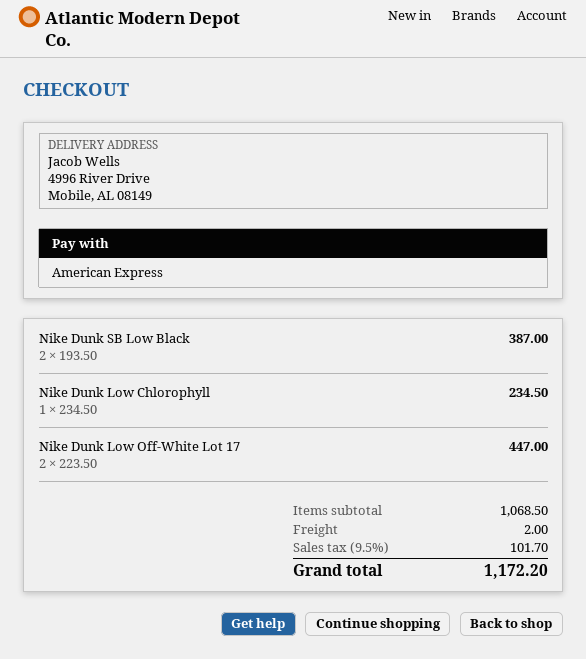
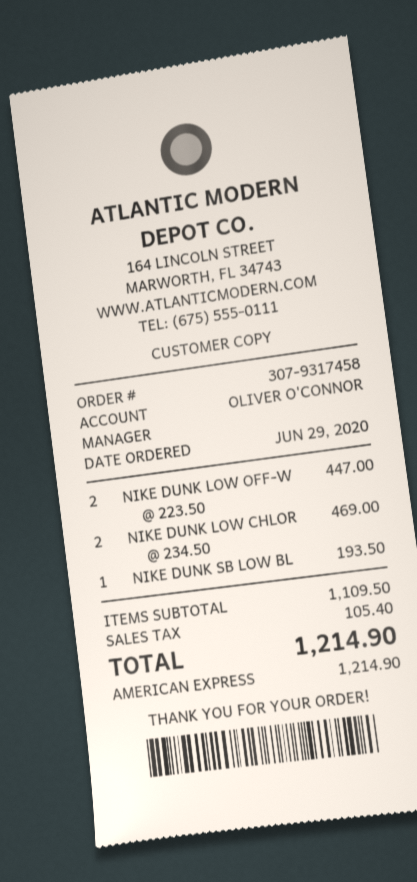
Nike Dunk SB Low Black: 2 x 193.50 = 387.00 -> 1 x 193.50 = 193.50
Nike Dunk Low Chlorophyll: 1 x 234.50 = 234.50 -> 2 x 234.50 = 469.00
subtotal: 1068.50 -> 1109.50
shipping: 2.00 -> none
tax: 101.70 -> 105.40
total: 1172.20 -> 1214.90

